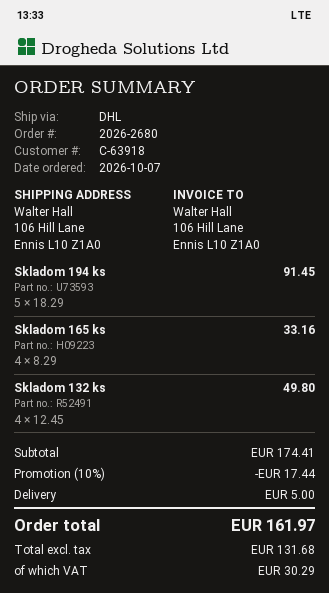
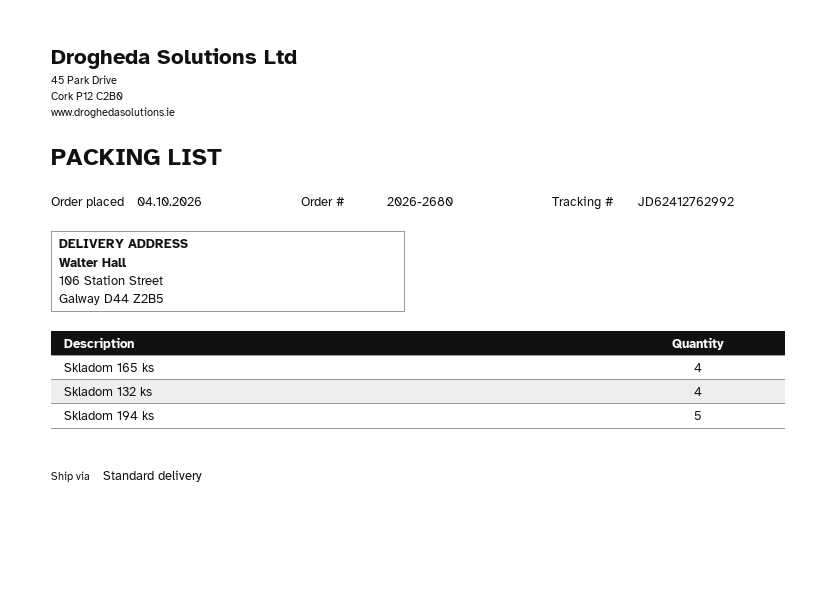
order date: 2026-10-07 -> 2026-10-04
shipping method: DHL -> standard
ship to: 106 Hill Lane, Ennis L10 Z1A0 -> 106 Station Street, Galway D44 Z2B5

